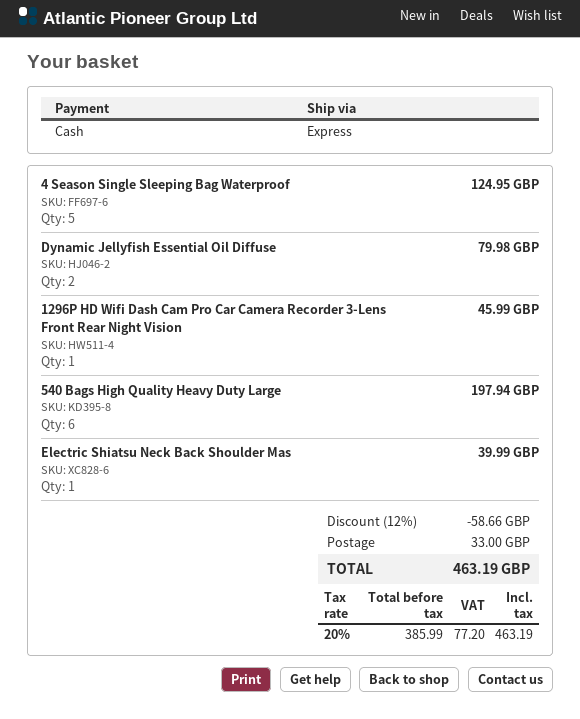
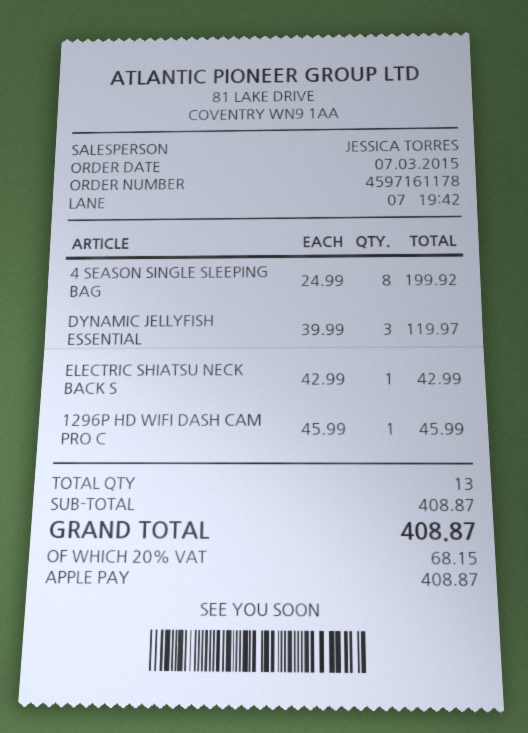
payment method: cash -> Apple Pay
4 Season Single Sleeping Bag Waterproof: 5 for 124.95 -> 8 for 199.92
Dynamic Jellyfish Essential Oil Diffuse: 2 for 79.98 -> 3 for 119.97
540 Bags High Quality Heavy Duty Large: 6 for 197.94 -> none
Electric Shiatsu Neck Back Shoulder Mas: 1 for 39.99 -> 1 for 42.99
discount: 12% = 58.66 -> none
shipping: 33.00 -> none
tax: 20% = 77.20 -> 20% = 68.15
total: 463.19 -> 408.87

